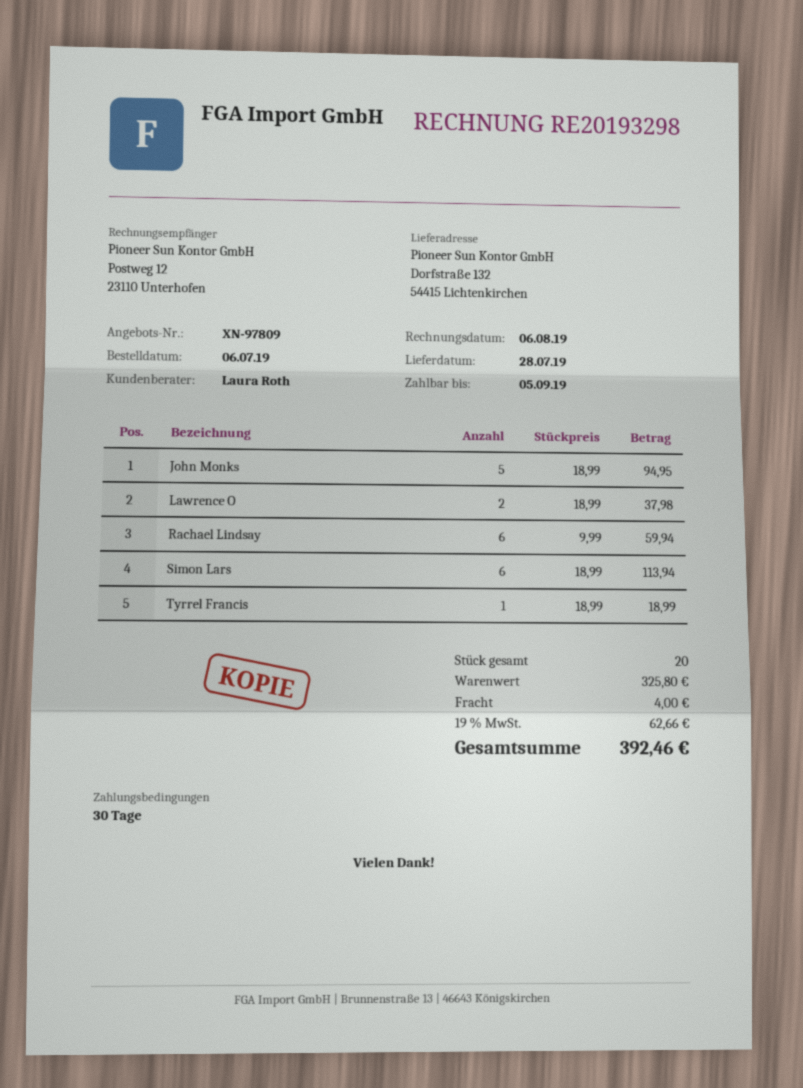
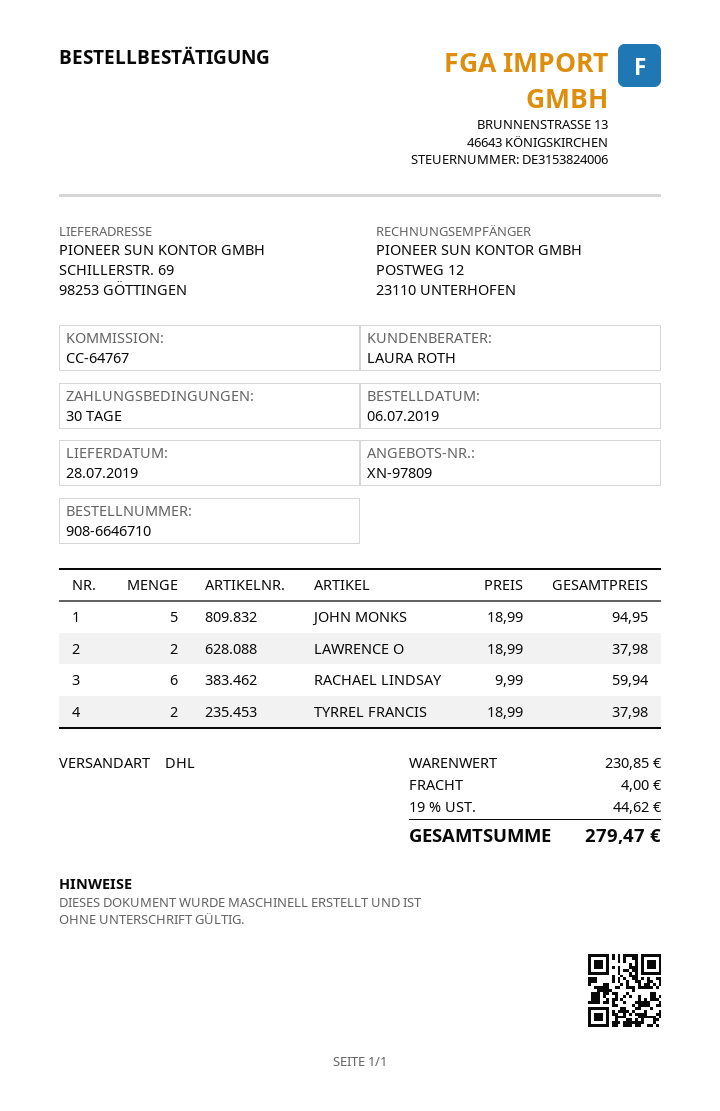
ship to: Dorfstraße 132, 54415 Lichtenkirchen -> SCHILLERSTR. 69, 98253 GÖTTINGEN
Simon Lars: 6 x 18.99 = 113.94 -> none
Tyrrel Francis: 1 x 18.99 = 18.99 -> 2 x 18.99 = 37.98
subtotal: 325.80 -> 230.85
tax: 19% = 62.66 -> 19% = 44.62
total: 392.46 -> 279.47

